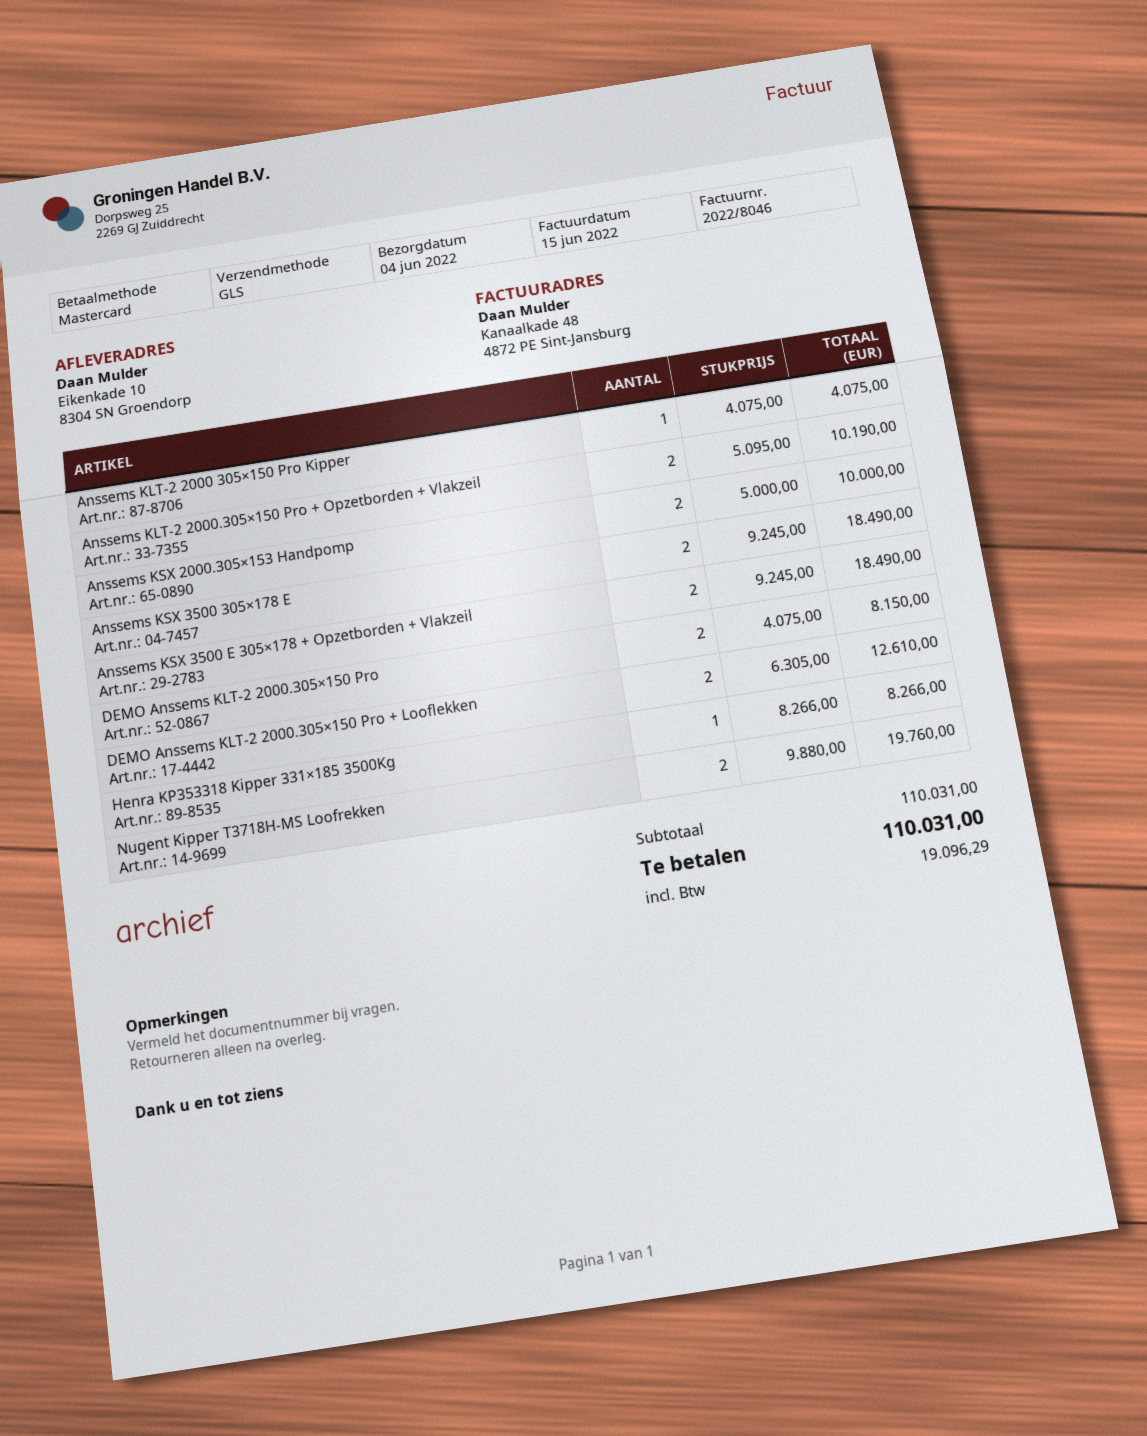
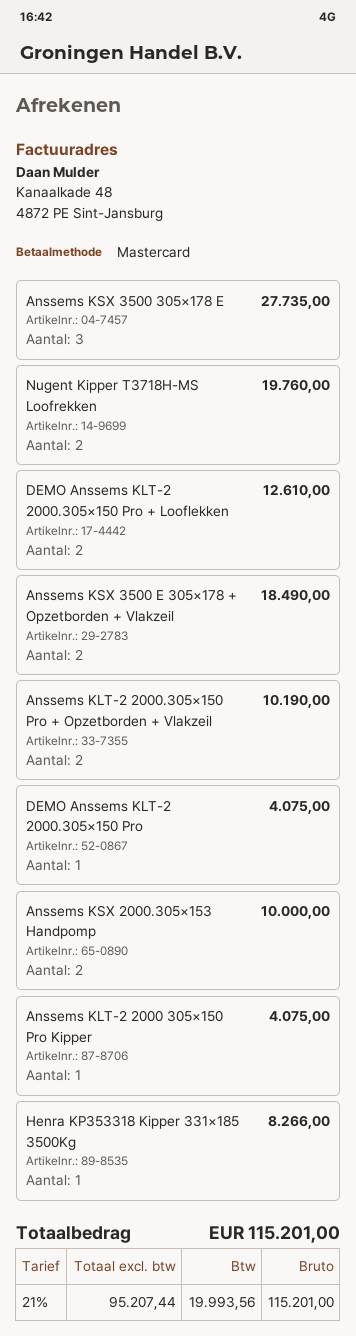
Anssems KSX 3500 305×178 E: 2 for 18490.00 -> 3 for 27735.00
DEMO Anssems KLT-2 2000.305×150 Pro: 2 for 8150.00 -> 1 for 4075.00
tax: 19096.29 -> 19993.56
total: 110031.00 -> 115201.00

